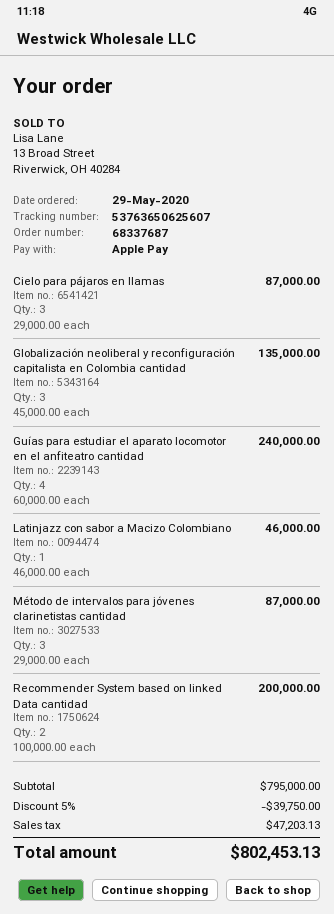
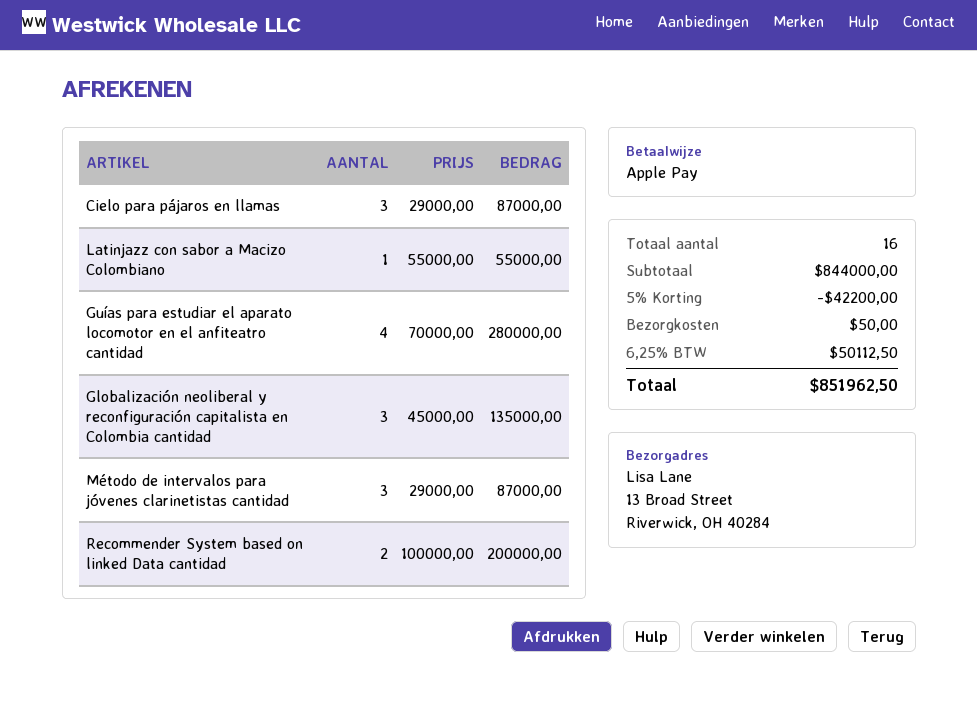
Guías para estudiar el aparato locomotor en el anfiteatro cantidad: 4 x 60000.00 = 240000.00 -> 4 x 70000.00 = 280000.00
Latinjazz con sabor a Macizo Colombiano: 1 x 46000.00 = 46000.00 -> 1 x 55000.00 = 55000.00
subtotal: 795000.00 -> 844000.00
discount: 5% = 39750.00 -> 5% = 42200.00
shipping: none -> 50.00
tax: 47203.13 -> 50112.50
total: 802453.13 -> 851962.50

